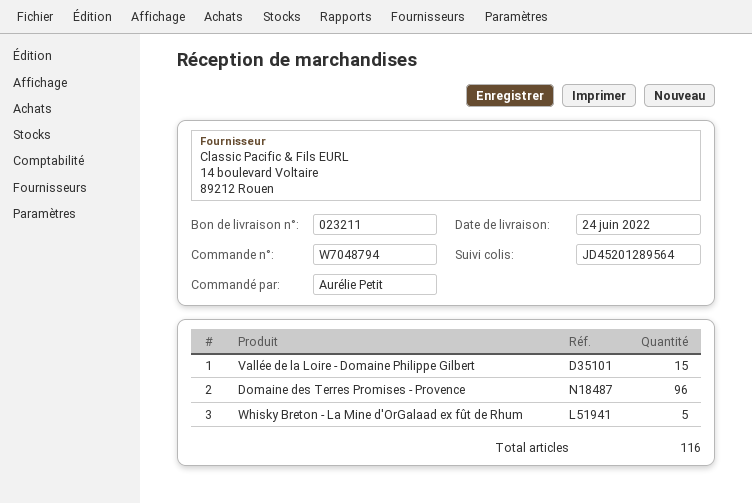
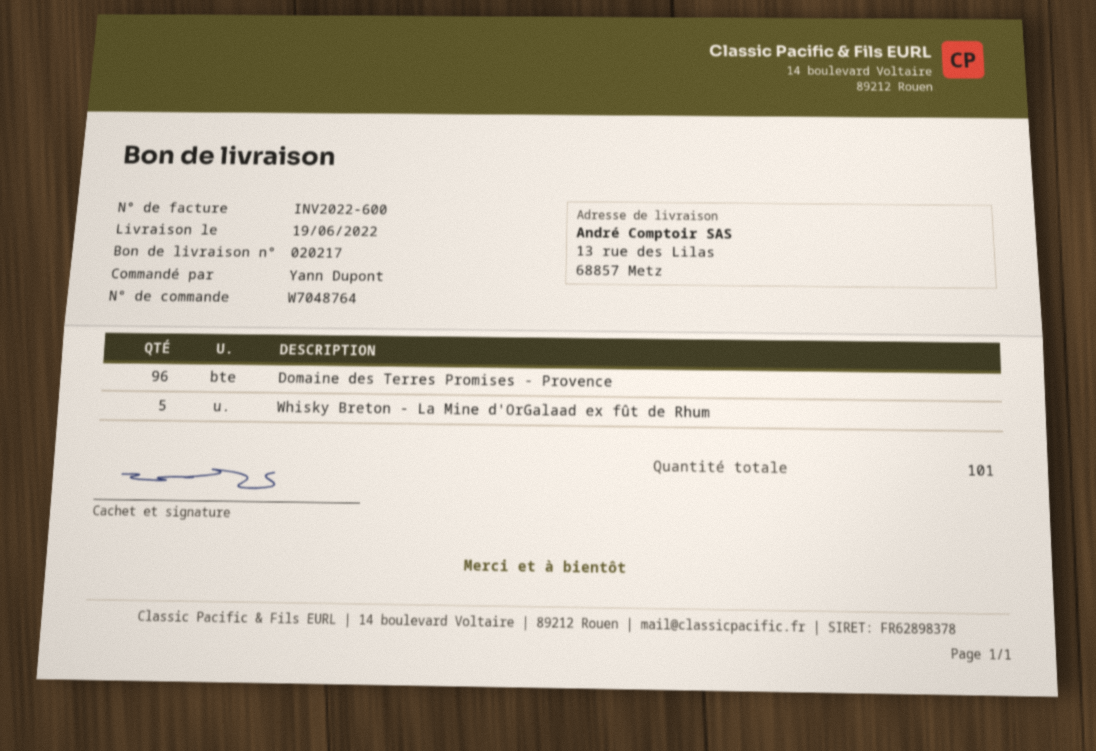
order number: W7048794 -> W7048764
delivery note number: 023211 -> 020217
delivery date: 2022-06-24 -> 2022-06-19
ordered by: Aurélie Petit -> Yann Dupont
Vallée de la Loire - Domaine Philippe Gilbert: 15 -> none
total quantity: 116 -> 101

